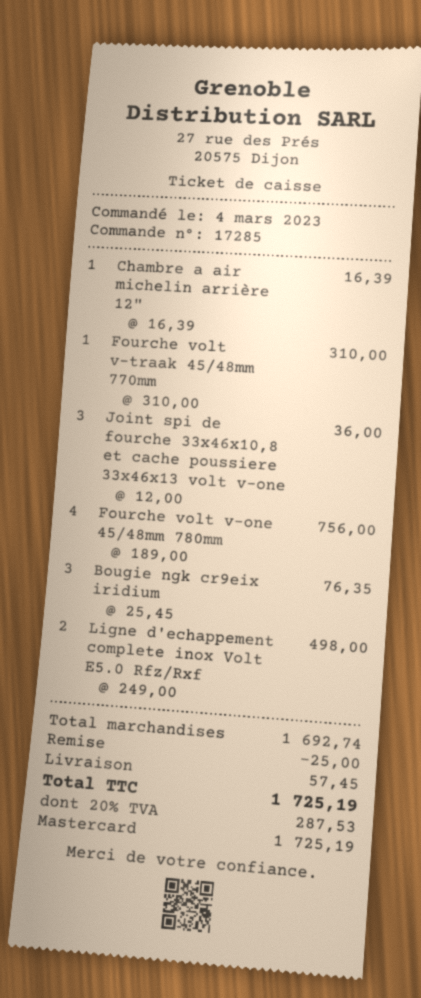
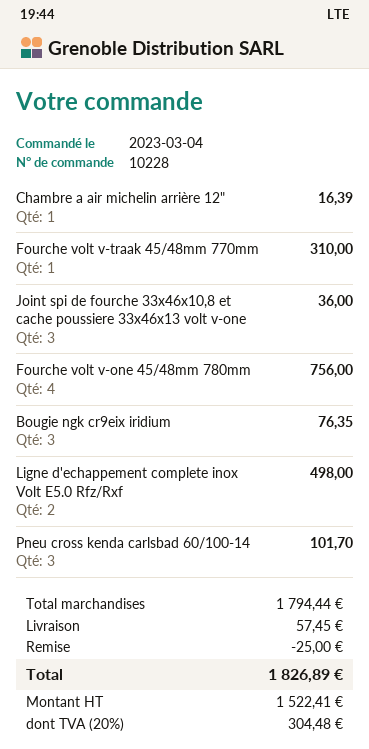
order number: 17285 -> 10228
Pneu cross kenda carlsbad 60/100-14: none -> 3 for 101.70
subtotal: 1692.74 -> 1794.44
tax: 20% = 287.53 -> 20% = 304.48
total: 1725.19 -> 1826.89

